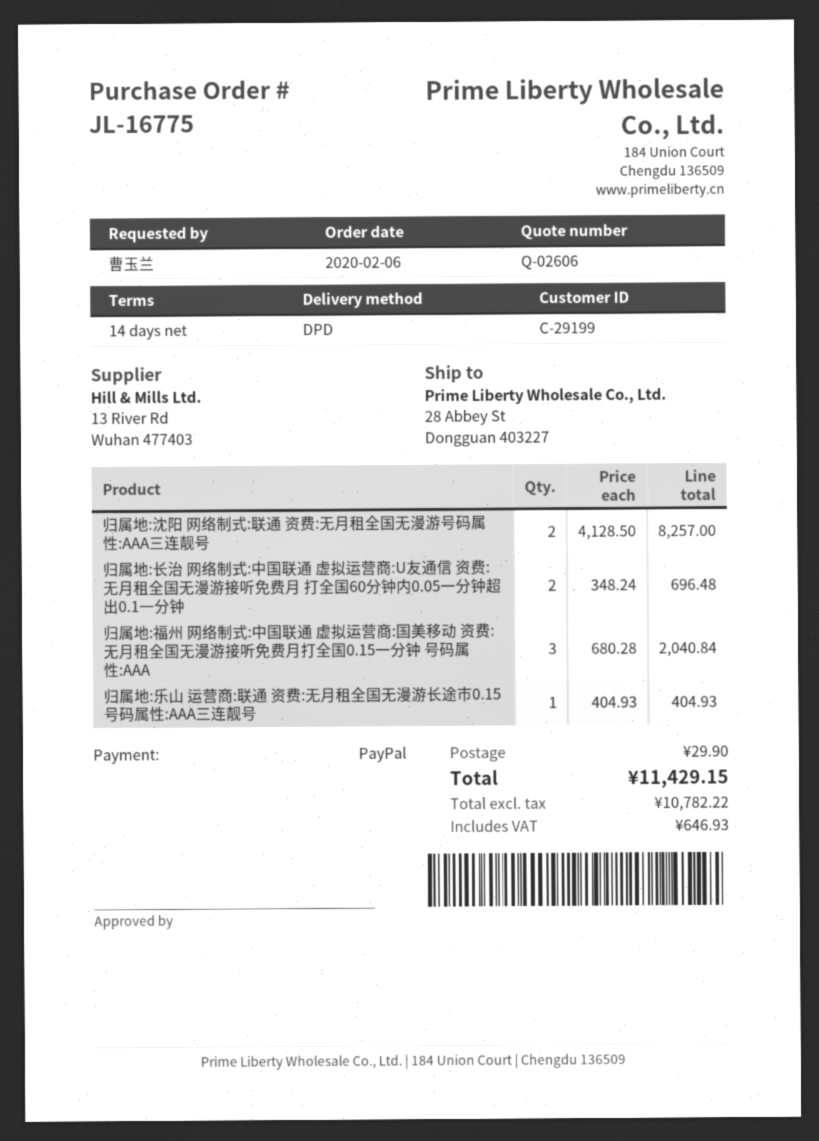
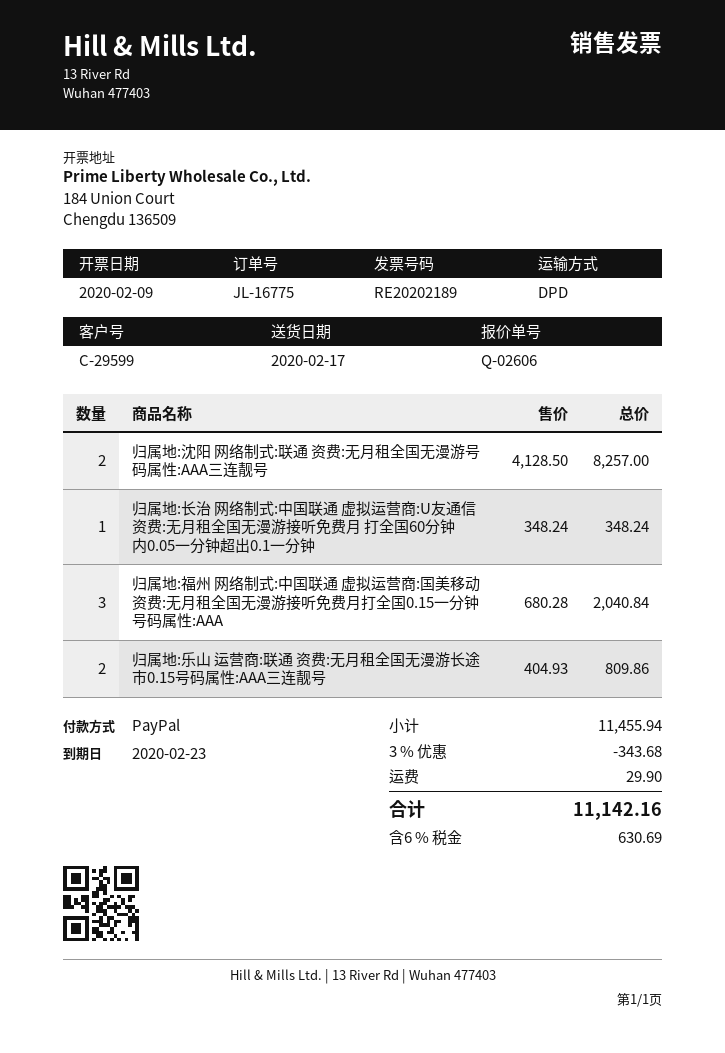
customer number: C-29199 -> C-29599
归属地:长治 网络制式:中国联通 虚拟运营商:U友通信 资费:无月租全国无漫游接听免费月 打全国60分钟内0.05一分钟超出0.1一分钟: 2 x 348.24 = 696.48 -> 1 x 348.24 = 348.24
归属地:乐山 运营商:联通 资费:无月租全国无漫游长途市0.15号码属性:AAA三连靓号: 1 x 404.93 = 404.93 -> 2 x 404.93 = 809.86
discount: none -> 3% = 343.68
tax: 646.93 -> 630.69
total: 11429.15 -> 11142.16

